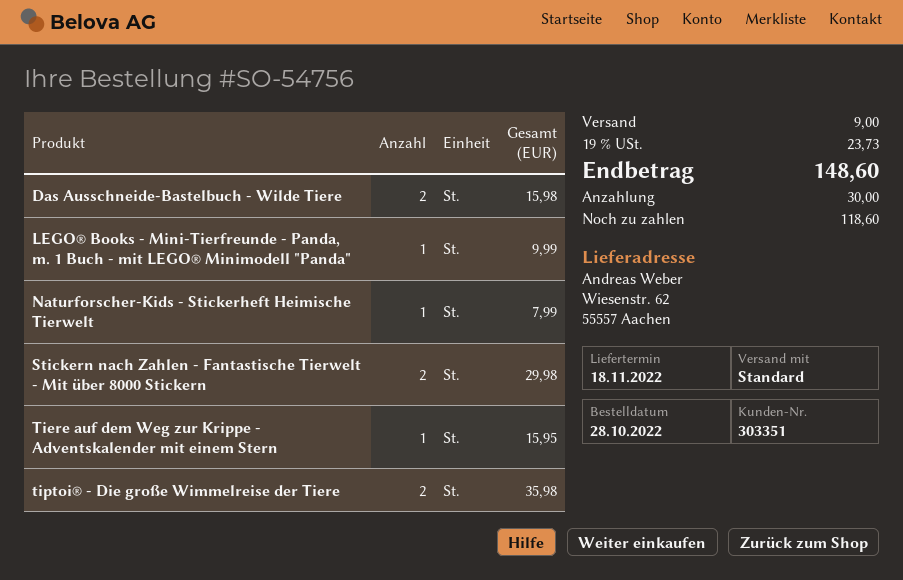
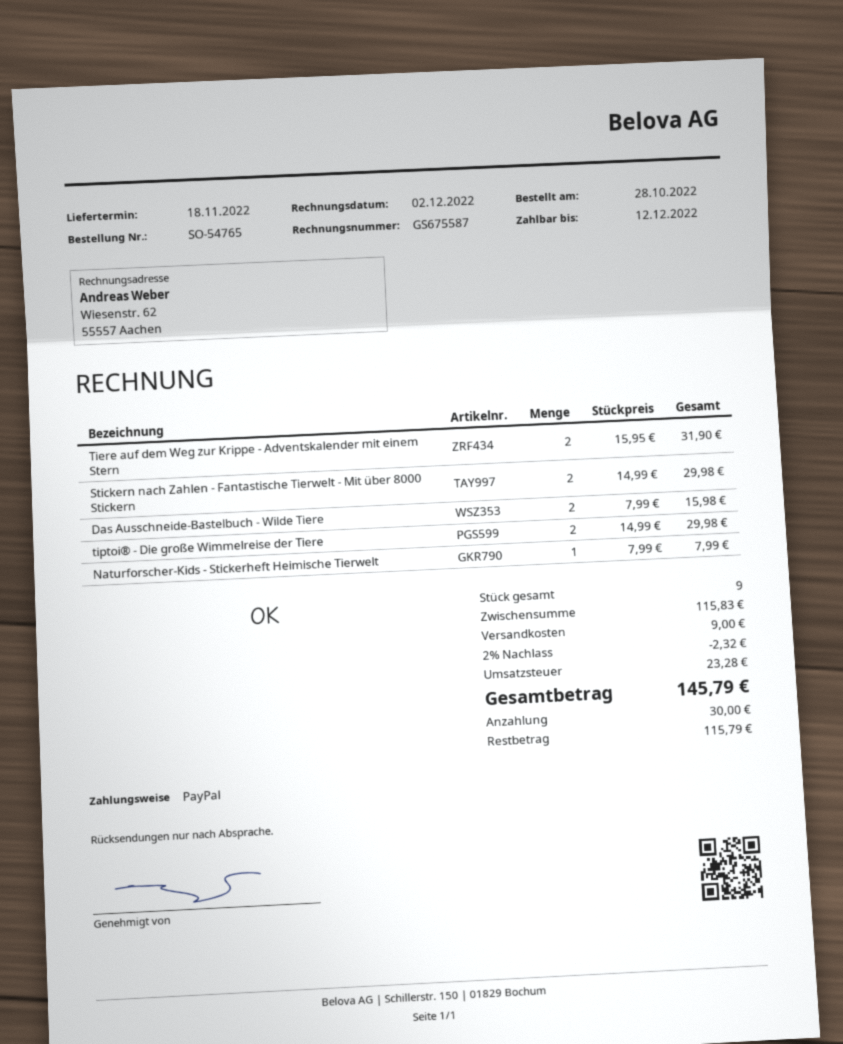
order number: SO-54756 -> SO-54765
LEGO® Books - Mini-Tierfreunde - Panda, m. 1 Buch - mit LEGO® Minimodell "Panda": 1 for 9.99 -> none
Tiere auf dem Weg zur Krippe - Adventskalender mit einem Stern: 1 for 15.95 -> 2 for 31.90
tiptoi® - Die große Wimmelreise der Tiere: 2 for 35.98 -> 2 for 29.98
discount: none -> 2% = 2.32
tax: 23.73 -> 23.28
total: 148.60 -> 145.79
balance: 118.60 -> 115.79

